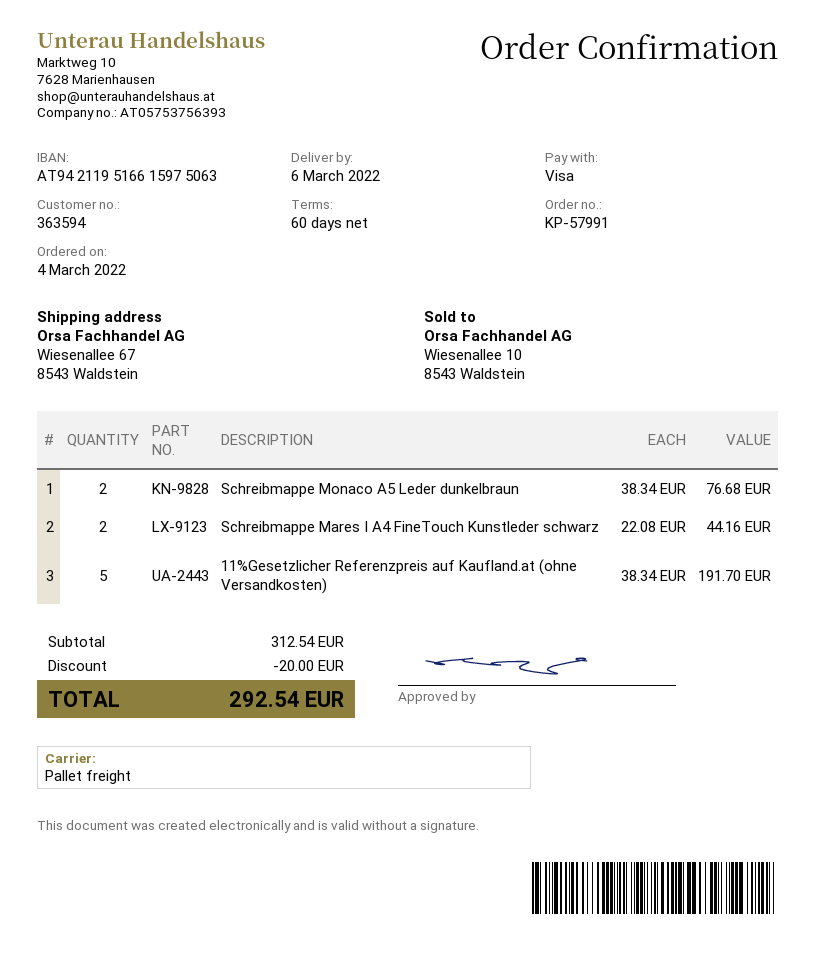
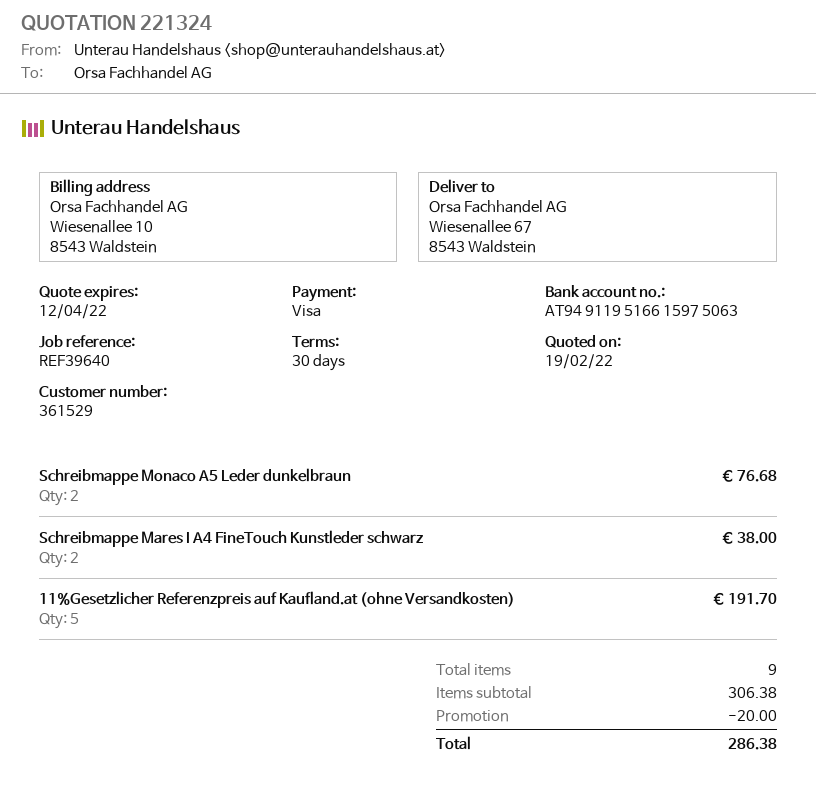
payment terms: 60 days -> 30 days
customer number: 363594 -> 361529
bank account: AT942119516615975063 -> AT949119516615975063
Schreibmappe Mares I A4 FineTouch Kunstleder schwarz: 2 for 44.16 -> 2 for 38.00
subtotal: 312.54 -> 306.38
total: 292.54 -> 286.38

